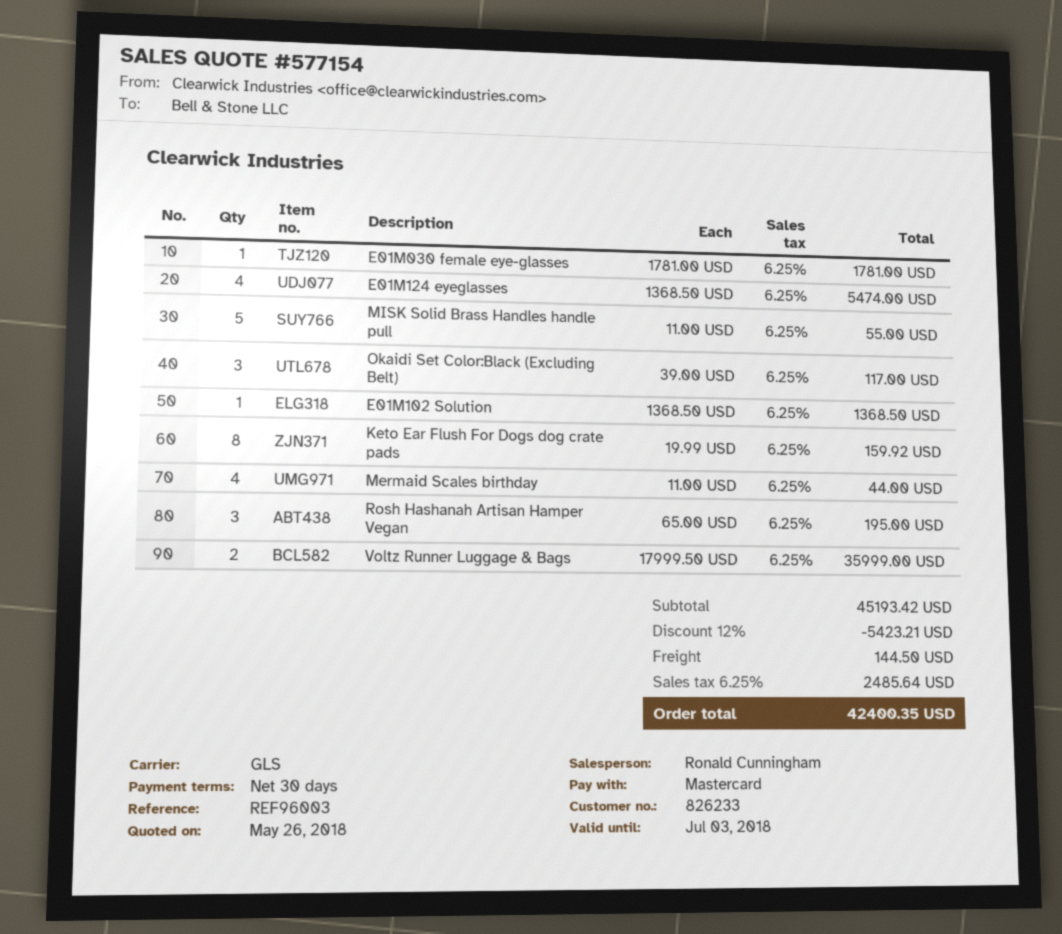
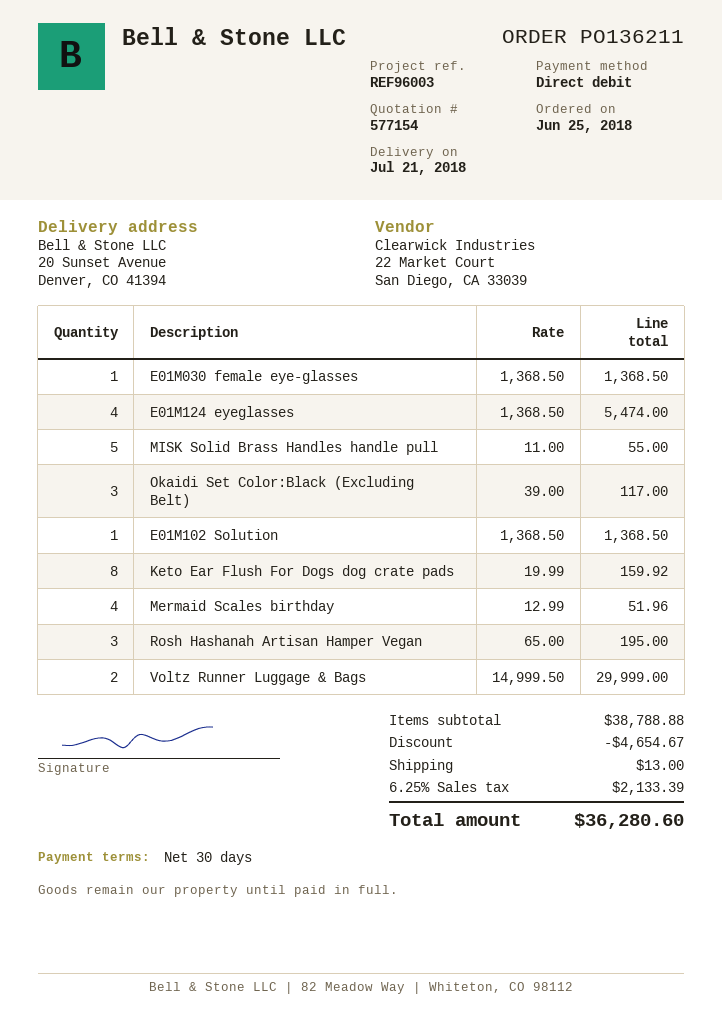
payment method: Mastercard -> direct debit
E01M030 female eye-glasses: 1 x 1781.00 = 1781.00 -> 1 x 1368.50 = 1368.50
Mermaid Scales birthday: 4 x 11.00 = 44.00 -> 4 x 12.99 = 51.96
Voltz Runner Luggage & Bags: 2 x 17999.50 = 35999.00 -> 2 x 14999.50 = 29999.00
subtotal: 45193.42 -> 38788.88
discount: 5423.21 -> 4654.67
shipping: 144.50 -> 13.00
tax: 6.25% = 2485.64 -> 6.25% = 2133.39
total: 42400.35 -> 36280.60

